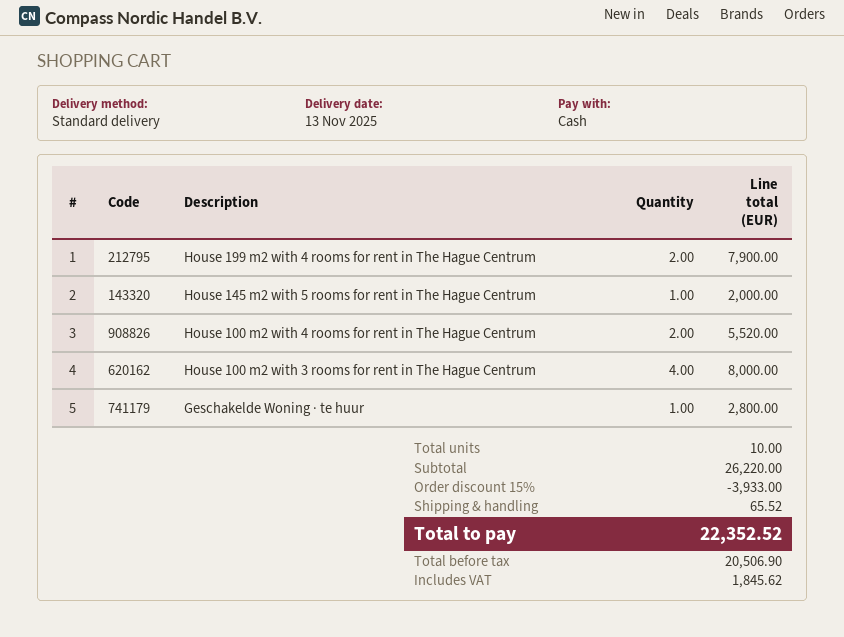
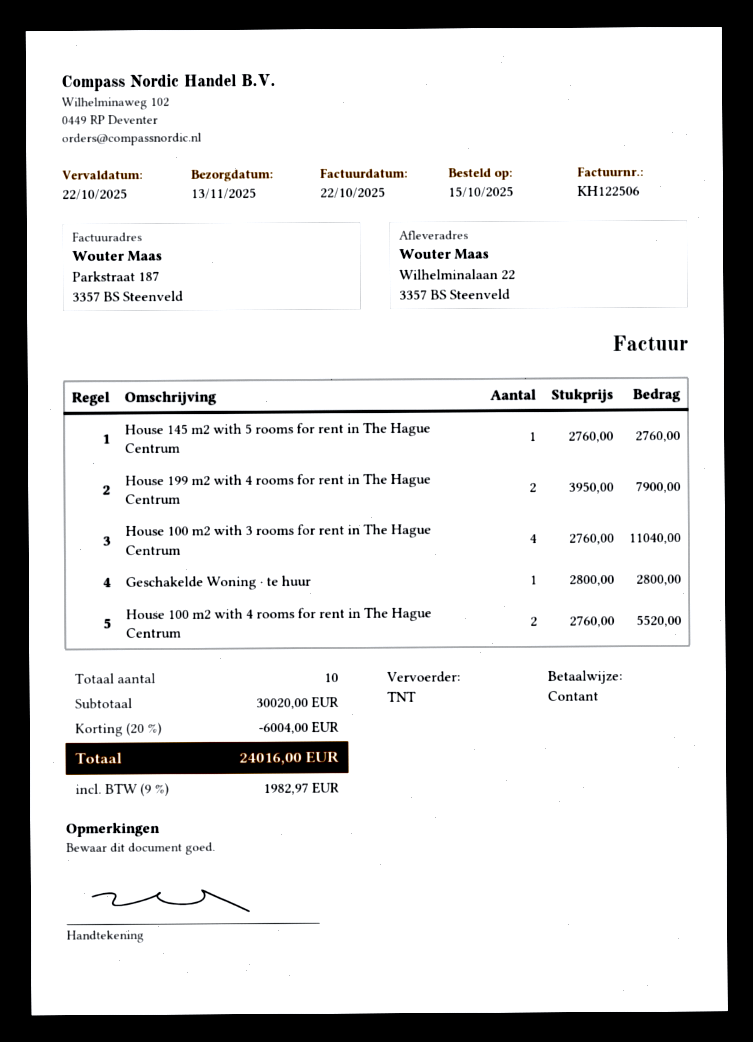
shipping method: standard -> TNT
House 145 m2 with 5 rooms for rent in The Hague Centrum: 1 for 2000.00 -> 1 for 2760.00
House 100 m2 with 3 rooms for rent in The Hague Centrum: 4 for 8000.00 -> 4 for 11040.00
subtotal: 26220.00 -> 30020.00
discount: 15% = 3933.00 -> 20% = 6004.00
shipping: 65.52 -> none
tax: 1845.62 -> 1982.97
total: 22352.52 -> 24016.00

